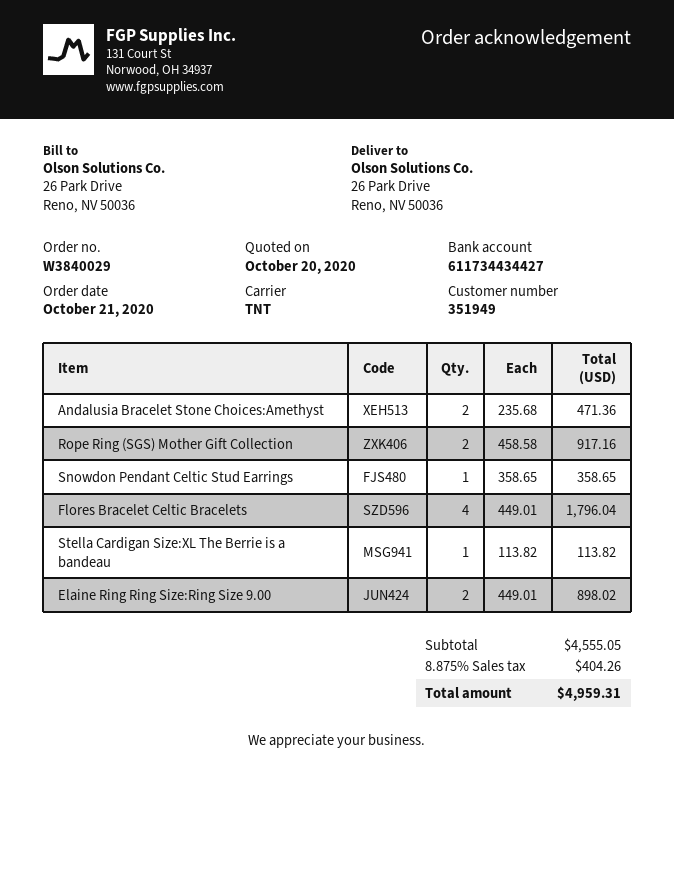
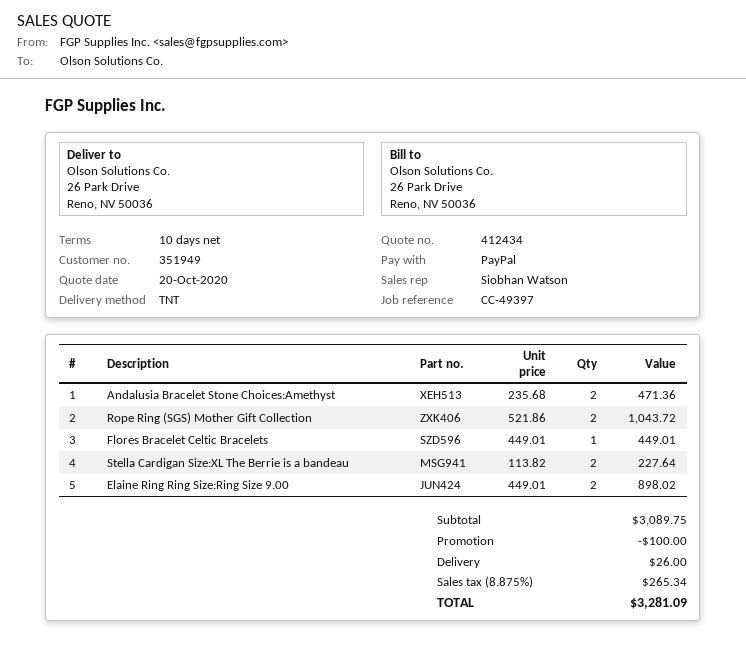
Rope Ring (SGS) Mother Gift Collection: 2 x 458.58 = 917.16 -> 2 x 521.86 = 1043.72
Snowdon Pendant Celtic Stud Earrings: 1 x 358.65 = 358.65 -> none
Flores Bracelet Celtic Bracelets: 4 x 449.01 = 1796.04 -> 1 x 449.01 = 449.01
Stella Cardigan Size:XL The Berrie is a bandeau: 1 x 113.82 = 113.82 -> 2 x 113.82 = 227.64
subtotal: 4555.05 -> 3089.75
discount: none -> 100.00
shipping: none -> 26.00
tax: 8.875% = 404.26 -> 8.875% = 265.34
total: 4959.31 -> 3281.09

